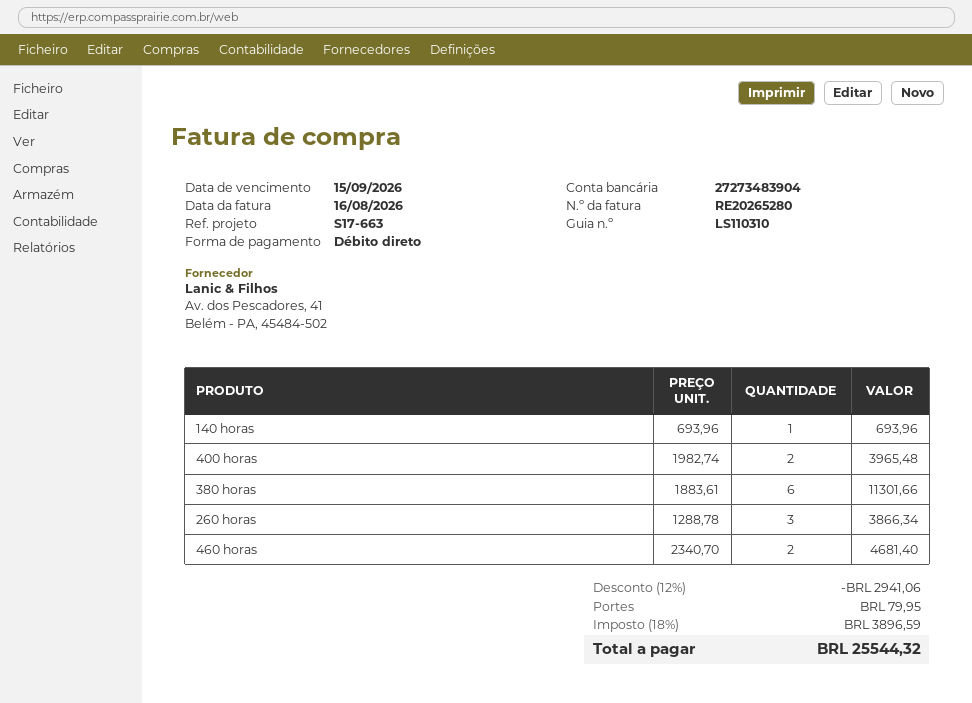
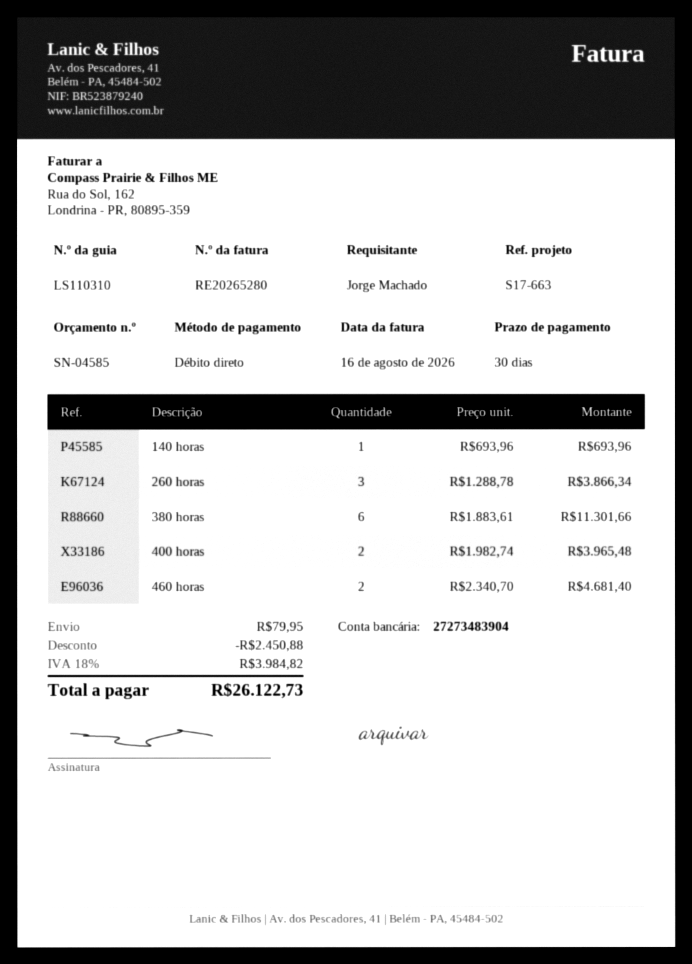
discount: 2941.06 -> 2450.88
tax: 18% = 3896.59 -> 18% = 3984.82
total: 25544.32 -> 26122.73

